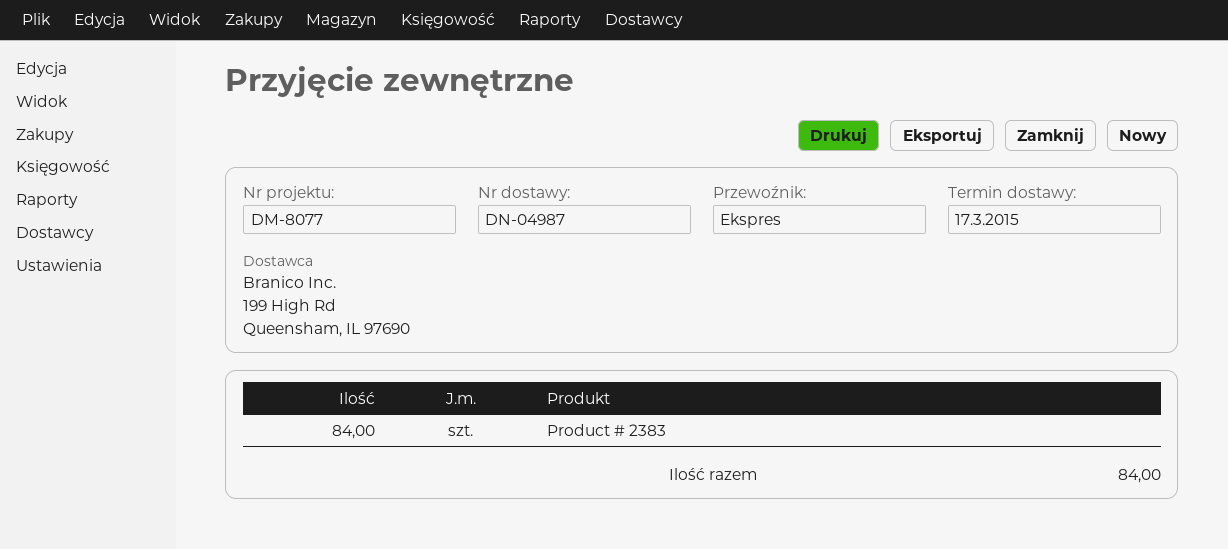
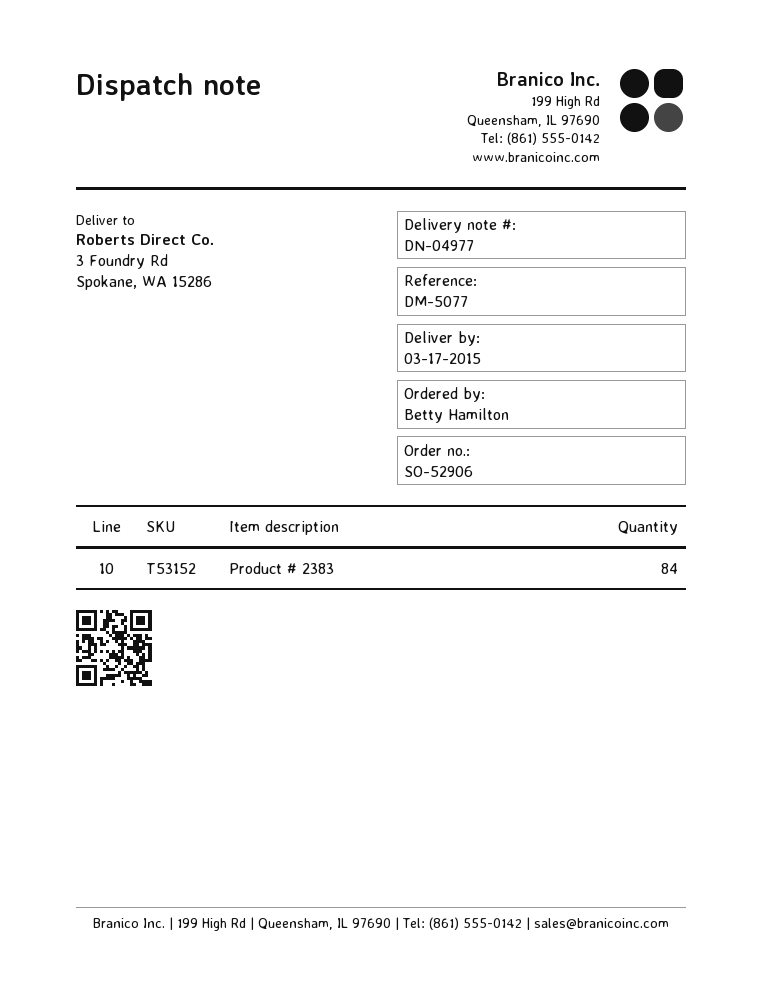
delivery note number: DN-04987 -> DN-04977
reference: DM-8077 -> DM-5077

